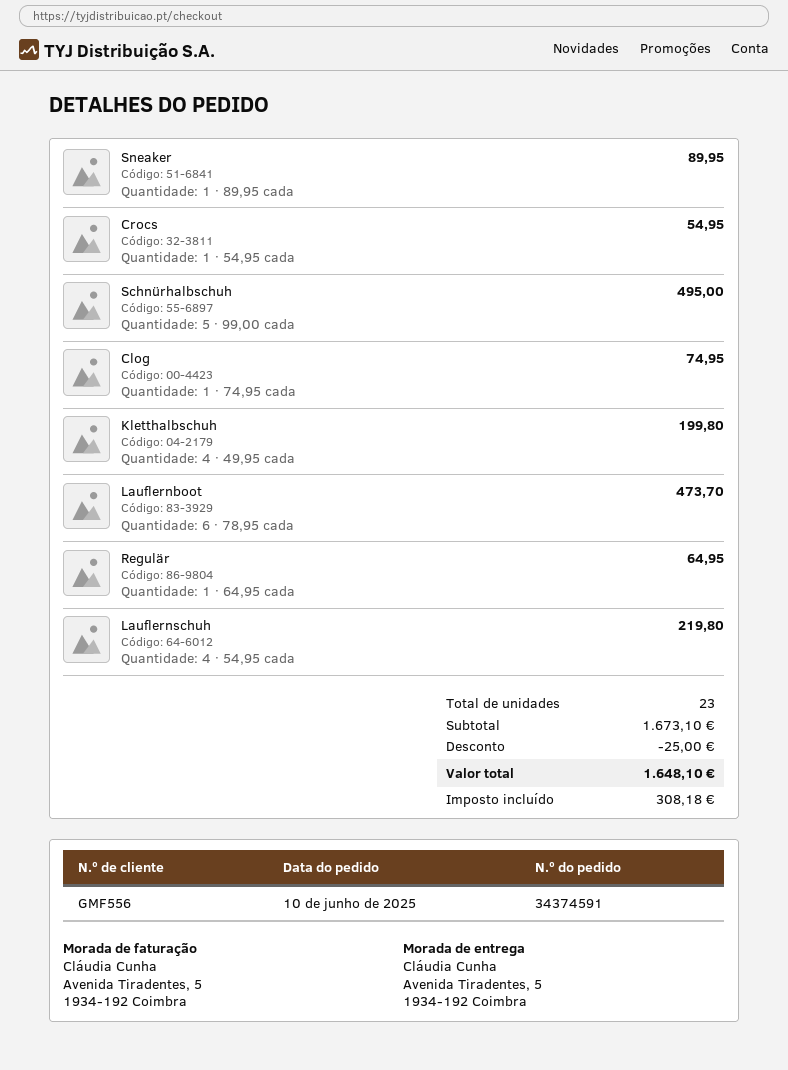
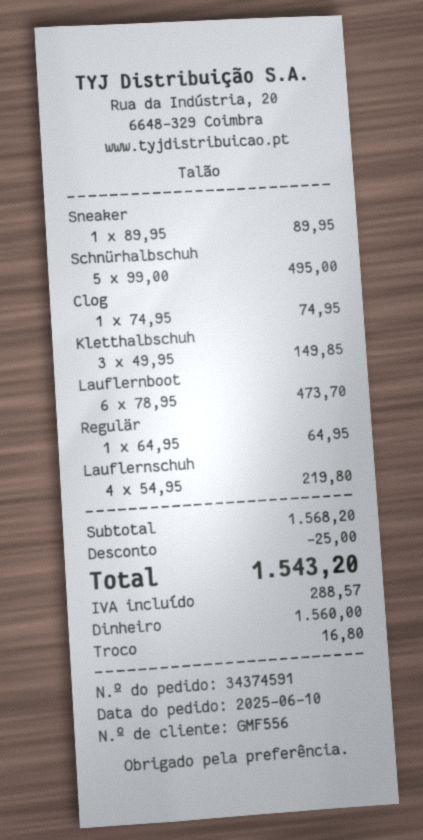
Crocs: 1 x 54.95 = 54.95 -> none
Kletthalbschuh: 4 x 49.95 = 199.80 -> 3 x 49.95 = 149.85
subtotal: 1673.10 -> 1568.20
tax: 308.18 -> 288.57
total: 1648.10 -> 1543.20

